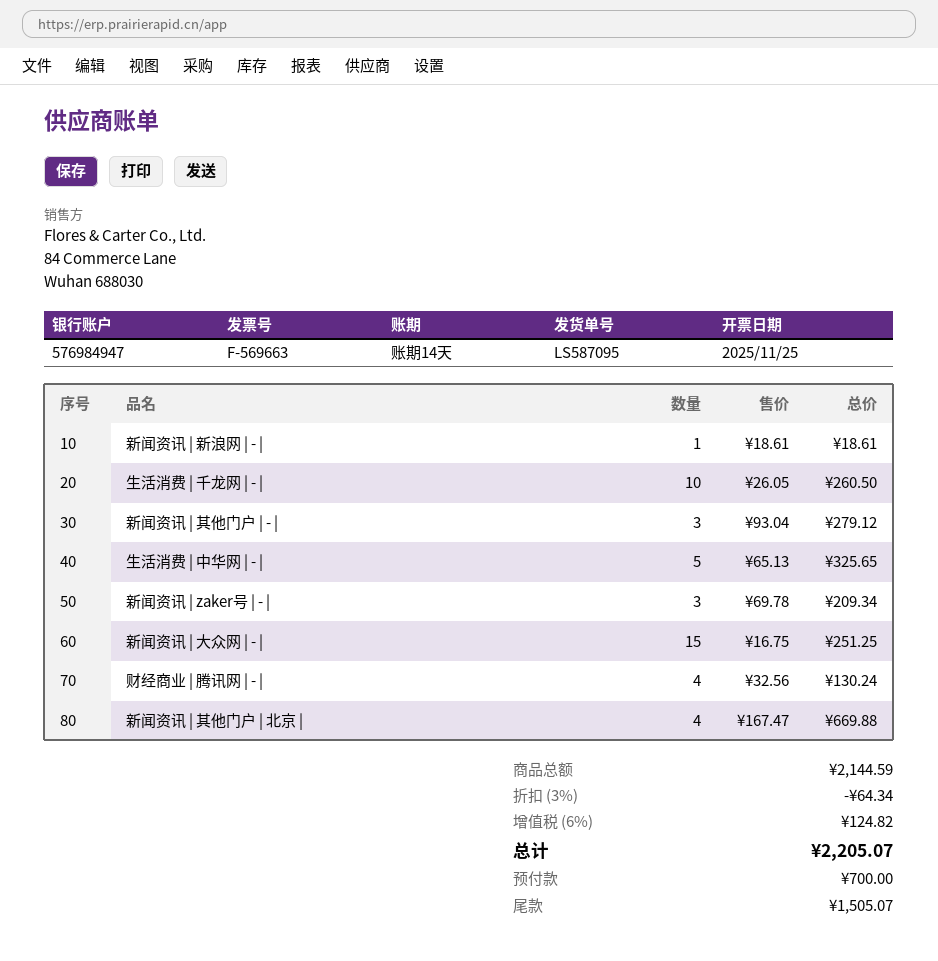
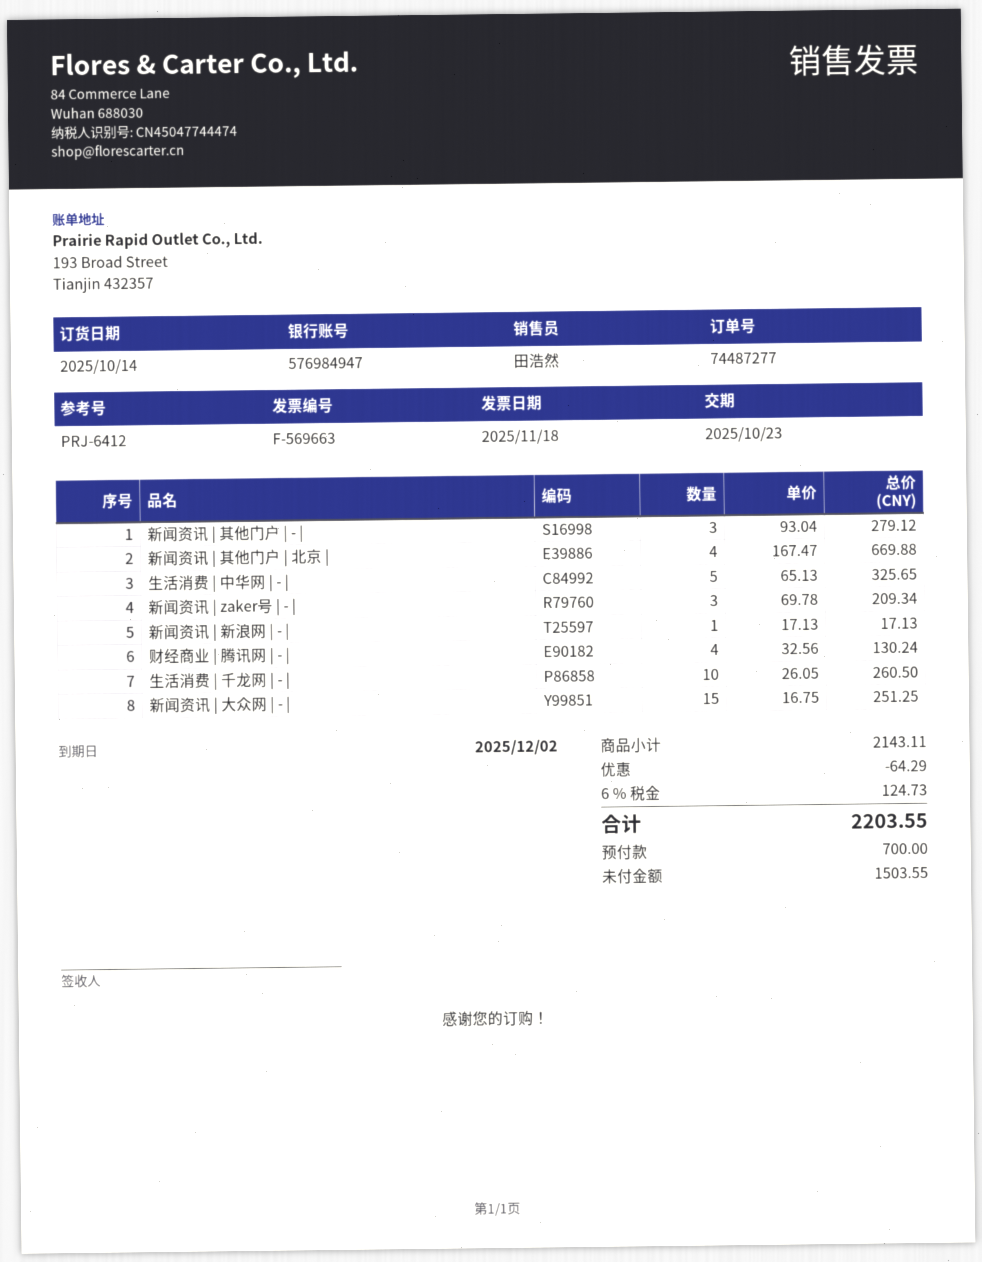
invoice date: 2025-11-25 -> 2025-11-18
新闻资讯 | 新浪网 | - |: 1 x 18.61 = 18.61 -> 1 x 17.13 = 17.13
subtotal: 2144.59 -> 2143.11
discount: 64.34 -> 64.29
tax: 6% = 124.82 -> 6% = 124.73
total: 2205.07 -> 2203.55
balance: 1505.07 -> 1503.55

